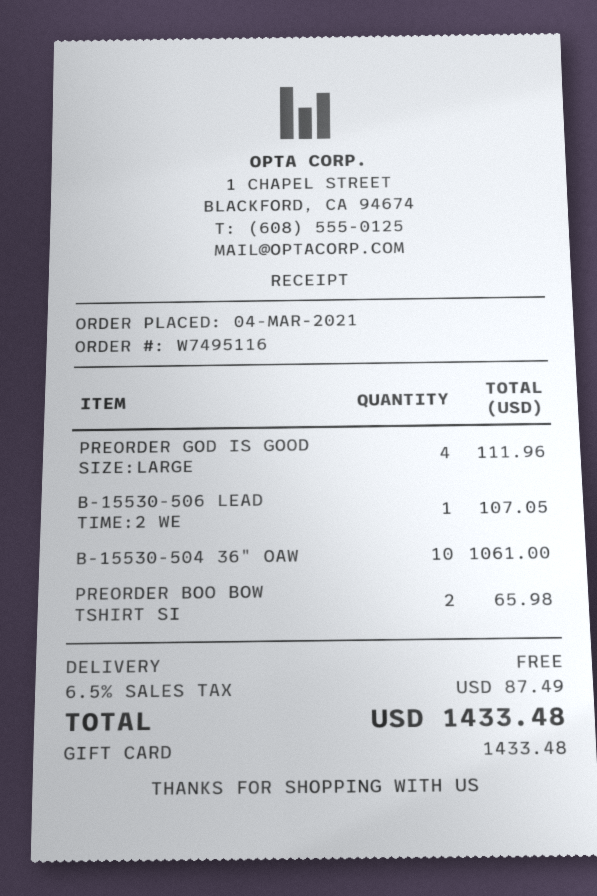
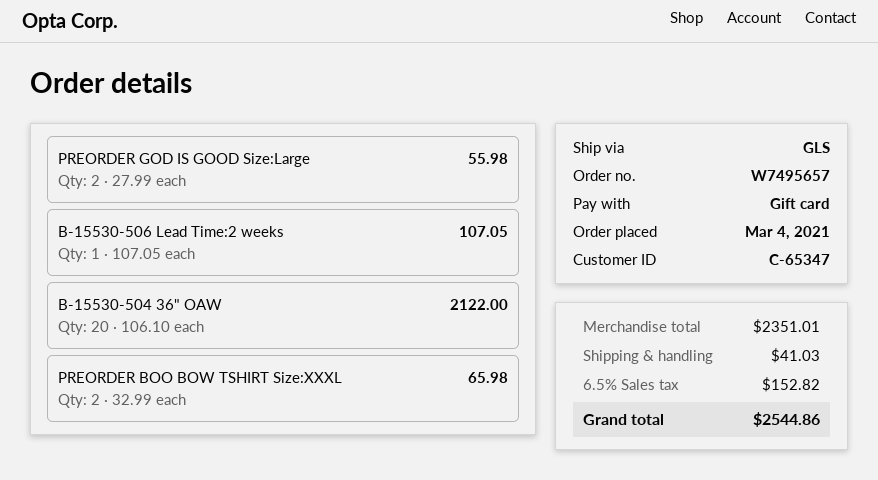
order number: W7495116 -> W7495657
PREORDER GOD IS GOOD SIZE:LARGE: 4 for 111.96 -> 2 for 55.98
B-15530-504 36" OAW: 10 for 1061.00 -> 20 for 2122.00
shipping: 0.00 -> 41.03
tax: 6.5% = 87.49 -> 6.5% = 152.82
total: 1433.48 -> 2544.86

